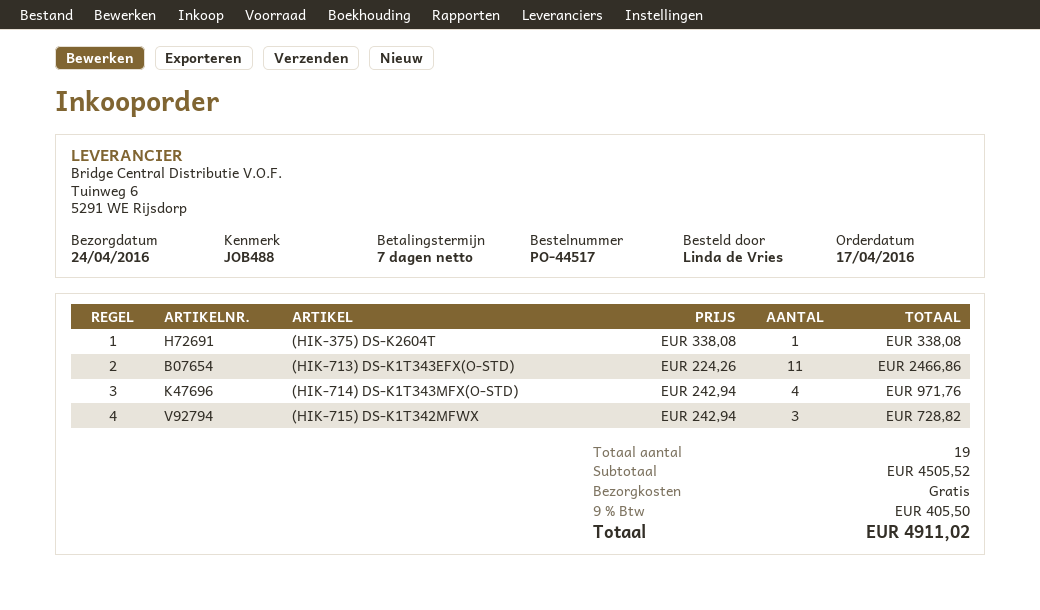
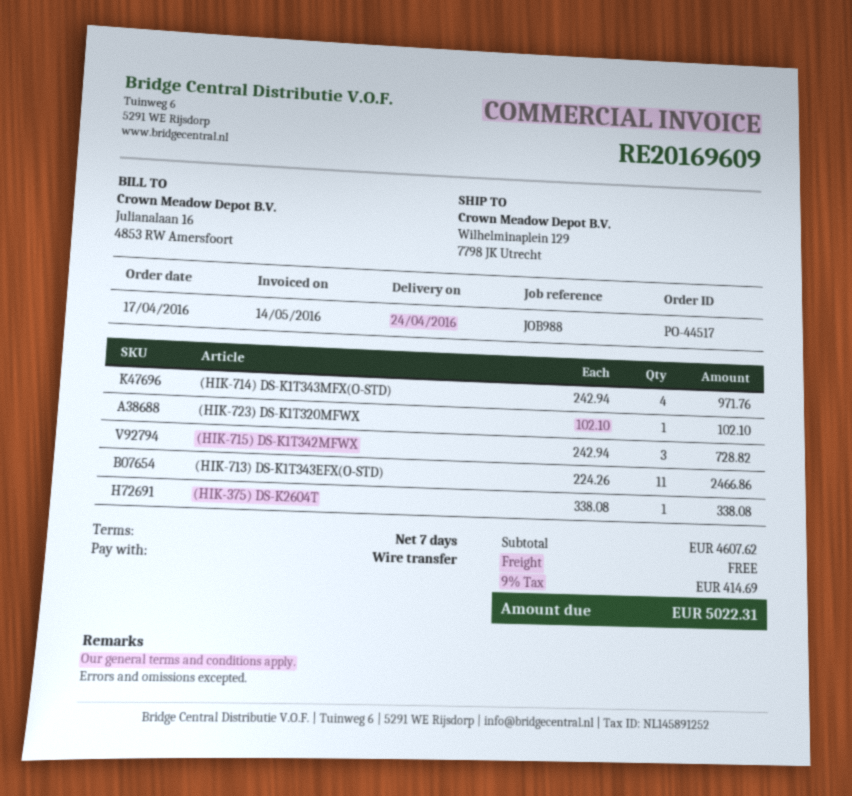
reference: JOB488 -> JOB988
(HIK-723) DS-K1T320MFWX: none -> 1 x 102.10 = 102.10
subtotal: 4505.52 -> 4607.62
tax: 9% = 405.50 -> 9% = 414.69
total: 4911.02 -> 5022.31

